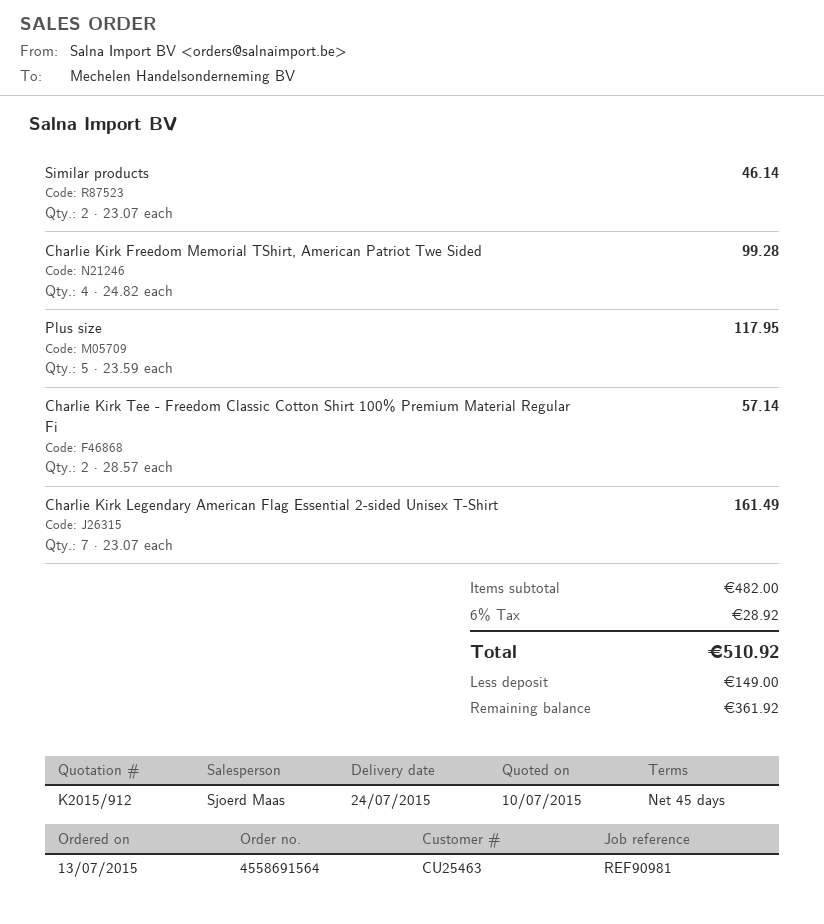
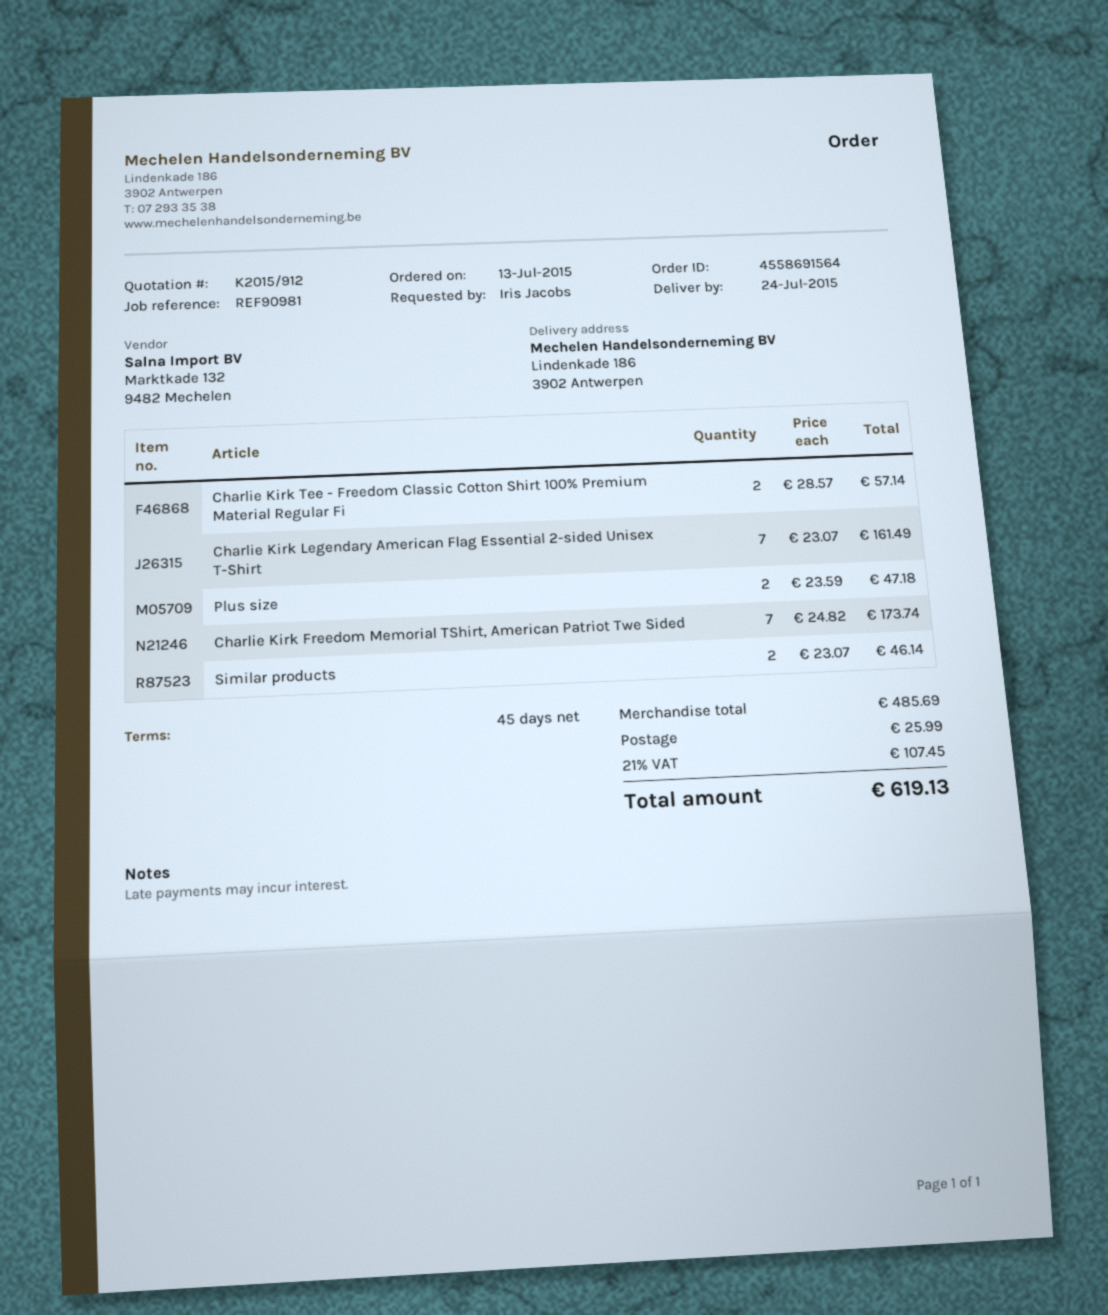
Charlie Kirk Freedom Memorial TShirt, American Patriot Twe Sided: 4 x 24.82 = 99.28 -> 7 x 24.82 = 173.74
Plus size: 5 x 23.59 = 117.95 -> 2 x 23.59 = 47.18
subtotal: 482.00 -> 485.69
shipping: none -> 25.99
tax: 6% = 28.92 -> 21% = 107.45
total: 510.92 -> 619.13

